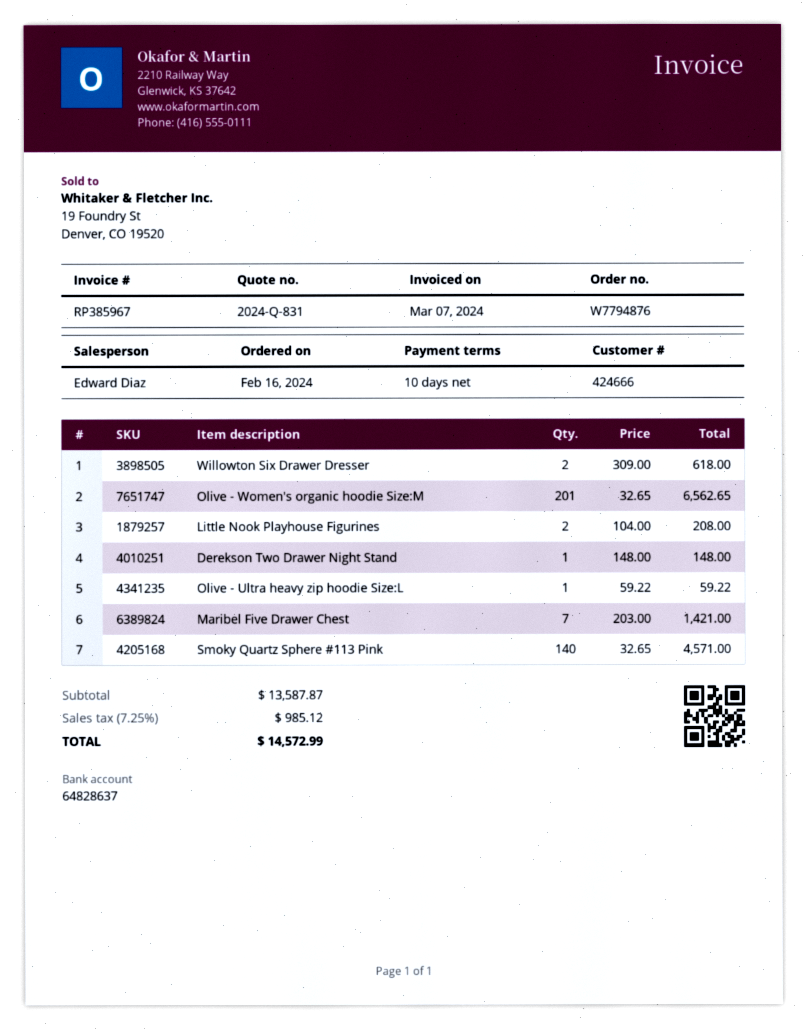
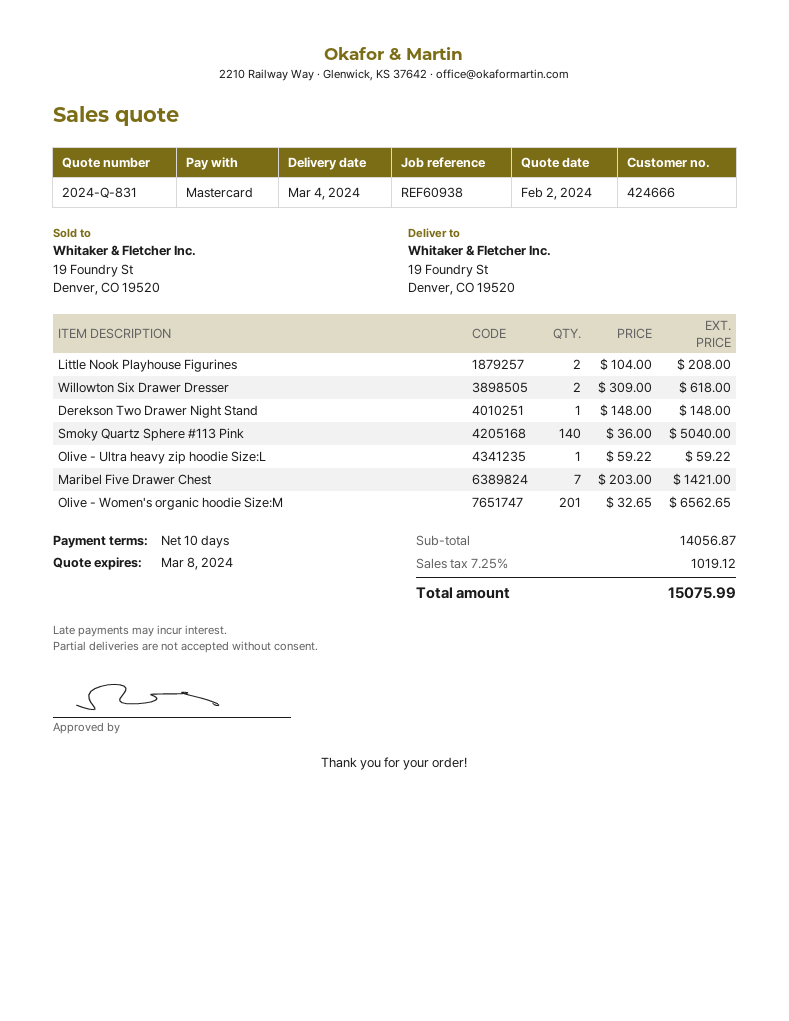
Smoky Quartz Sphere #113 Pink: 140 x 32.65 = 4571.00 -> 140 x 36.00 = 5040.00
subtotal: 13587.87 -> 14056.87
tax: 7.25% = 985.12 -> 7.25% = 1019.12
total: 14572.99 -> 15075.99

